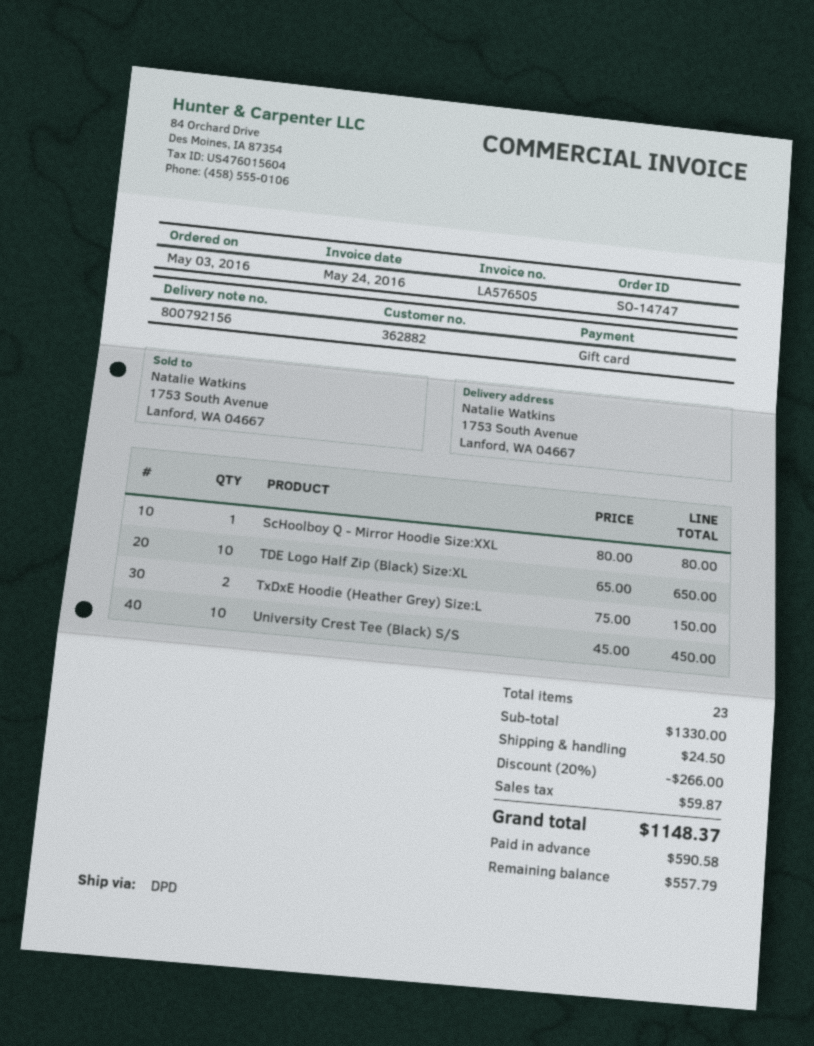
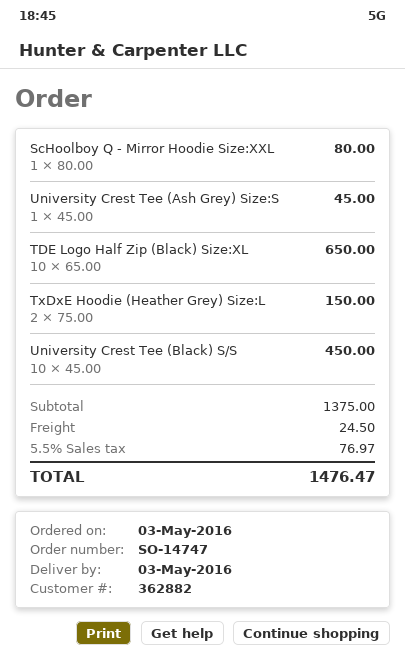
University Crest Tee (Ash Grey) Size:S: none -> 1 x 45.00 = 45.00
subtotal: 1330.00 -> 1375.00
discount: 20% = 266.00 -> none
tax: 59.87 -> 76.97
total: 1148.37 -> 1476.47

